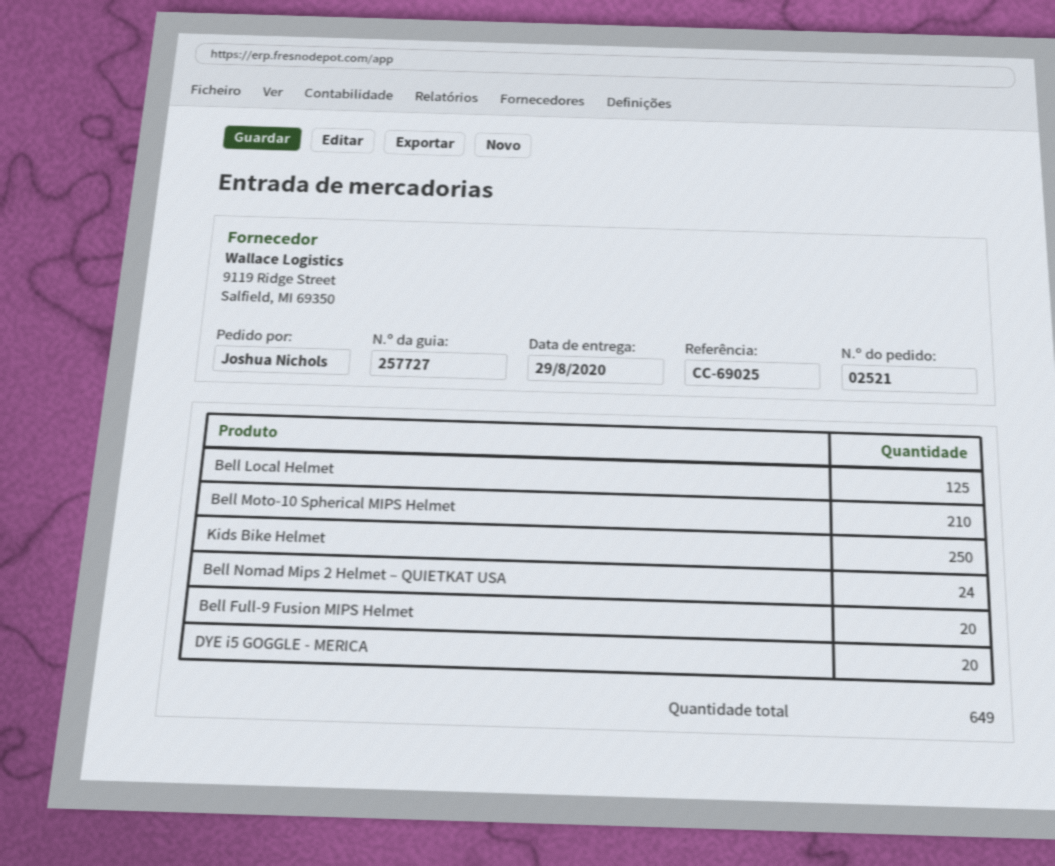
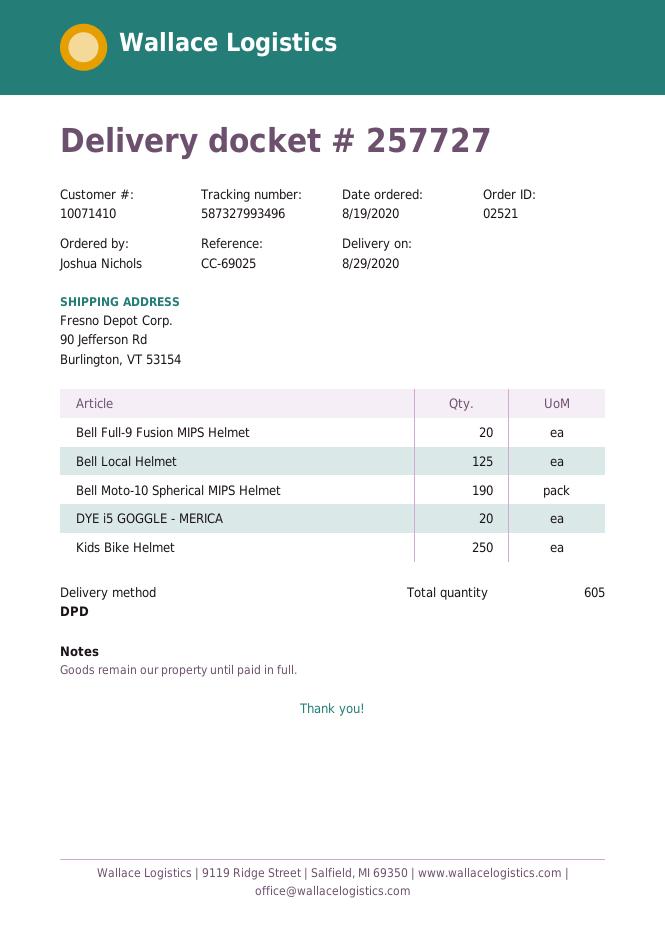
Bell Moto-10 Spherical MIPS Helmet: 210 -> 190
Bell Nomad Mips 2 Helmet – QUIETKAT USA: 24 -> none
total quantity: 649 -> 605

